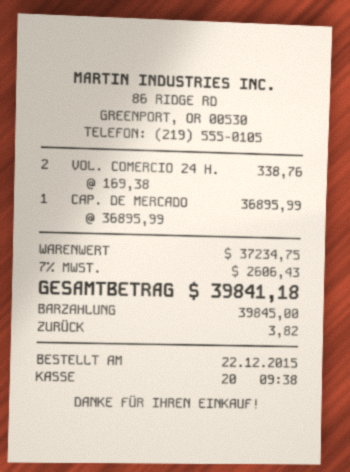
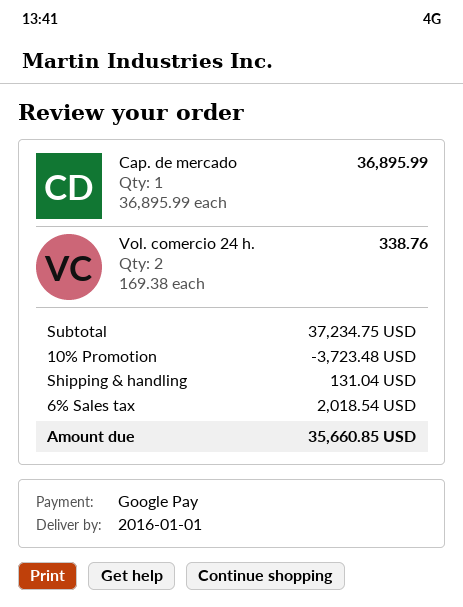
payment method: cash -> Google Pay
discount: none -> 10% = 3723.48
shipping: none -> 131.04
tax: 7% = 2606.43 -> 6% = 2018.54
total: 39841.18 -> 35660.85

